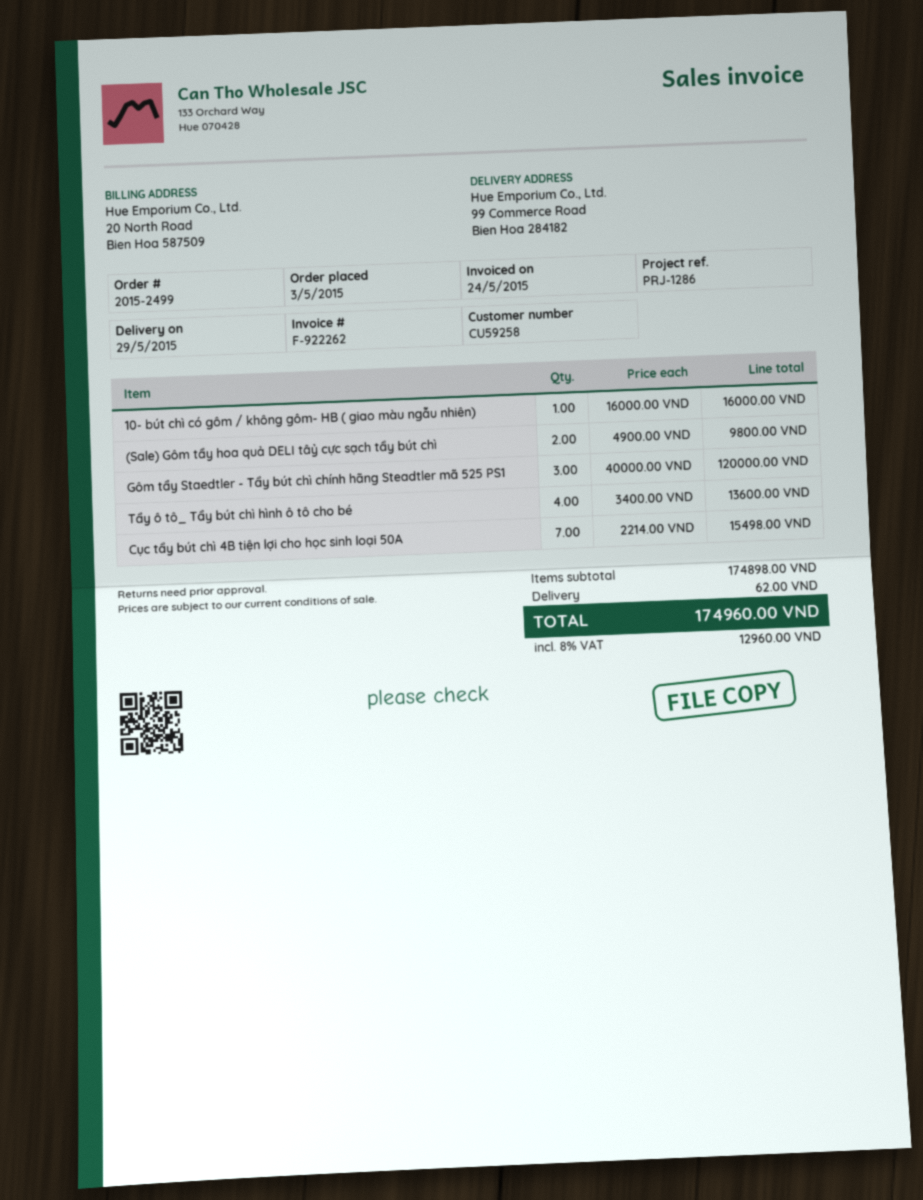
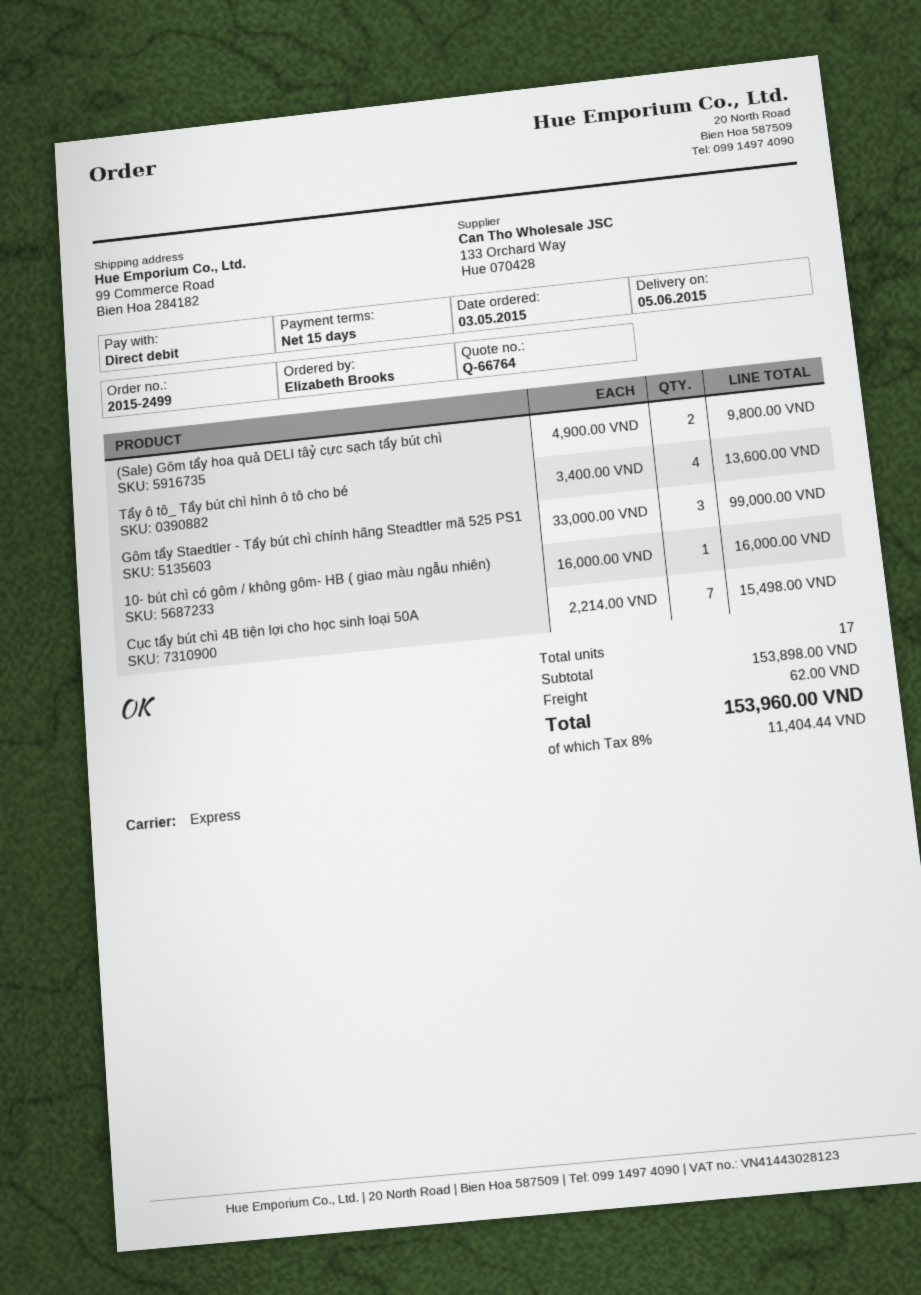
delivery date: 2015-05-29 -> 2015-06-05
Gôm tẩy Staedtler - Tẩy bút chì chính hãng Steadtler mã 525 PS1: 3 x 40000.00 = 120000.00 -> 3 x 33000.00 = 99000.00
subtotal: 174898.00 -> 153898.00
tax: 8% = 12960.00 -> 8% = 11404.44
total: 174960.00 -> 153960.00

